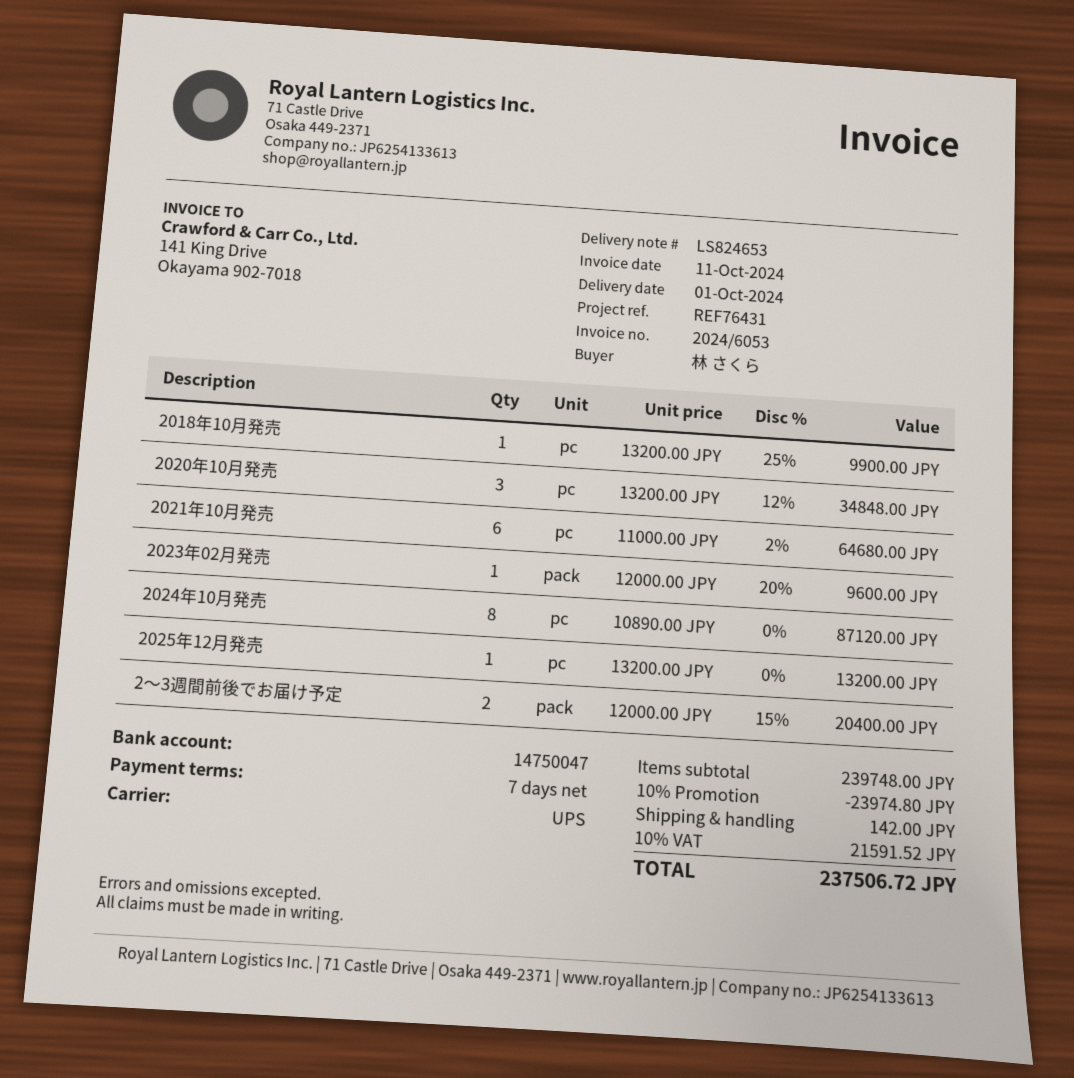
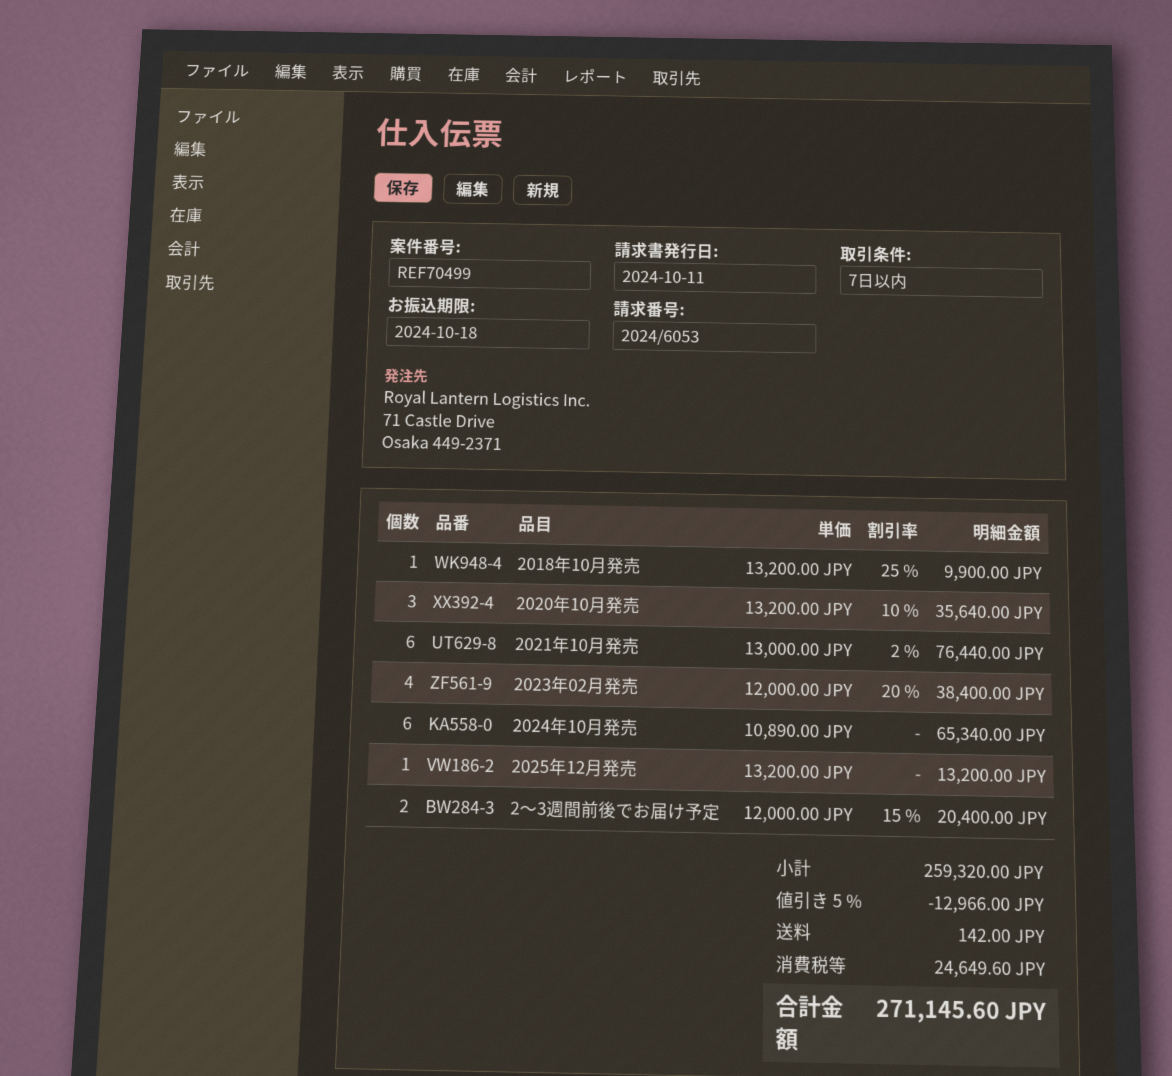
reference: REF76431 -> REF70499
2020年10月発売: 3 x 13200.00 - 12% = 34848.00 -> 3 x 13200.00 - 10% = 35640.00
2021年10月発売: 6 x 11000.00 - 2% = 64680.00 -> 6 x 13000.00 - 2% = 76440.00
2023年02月発売: 1 x 12000.00 - 20% = 9600.00 -> 4 x 12000.00 - 20% = 38400.00
2024年10月発売: 8 x 10890.00 = 87120.00 -> 6 x 10890.00 = 65340.00
subtotal: 239748.00 -> 259320.00
discount: 10% = 23974.80 -> 5% = 12966.00
tax: 21591.52 -> 24649.60
total: 237506.72 -> 271145.60

